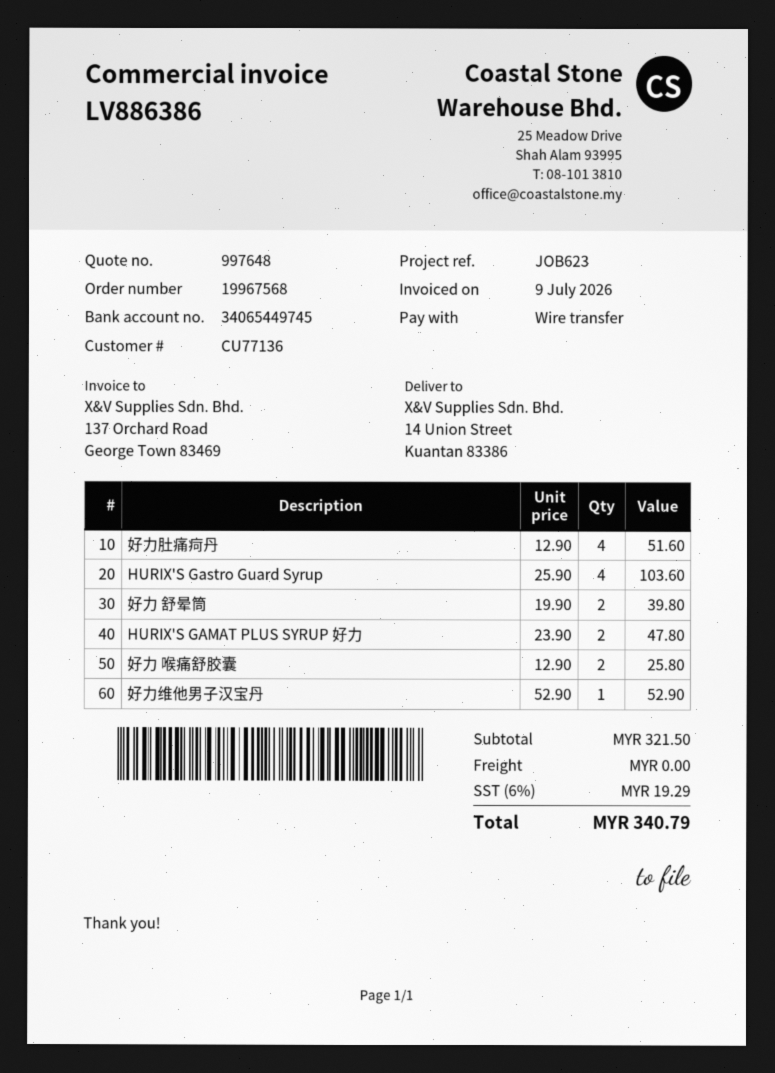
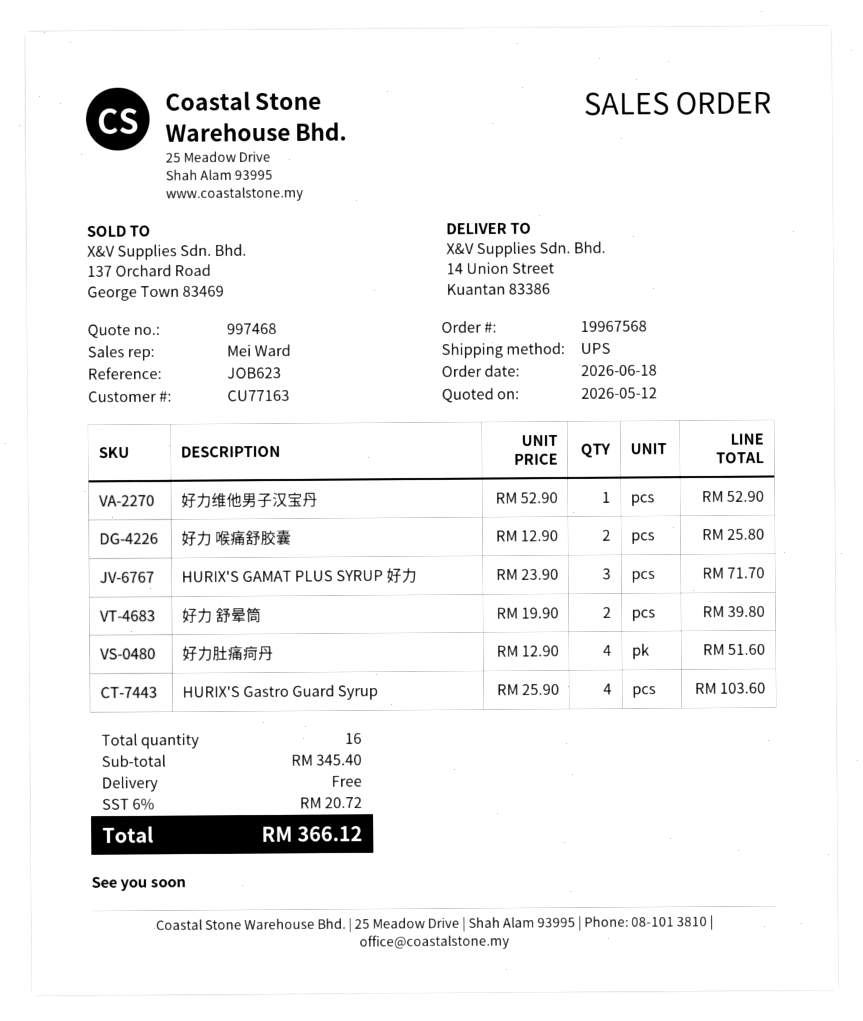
quote number: 997648 -> 997468
customer number: CU77136 -> CU77163
HURIX'S GAMAT PLUS SYRUP 好力: 2 x 23.90 = 47.80 -> 3 x 23.90 = 71.70
subtotal: 321.50 -> 345.40
tax: 6% = 19.29 -> 6% = 20.72
total: 340.79 -> 366.12

